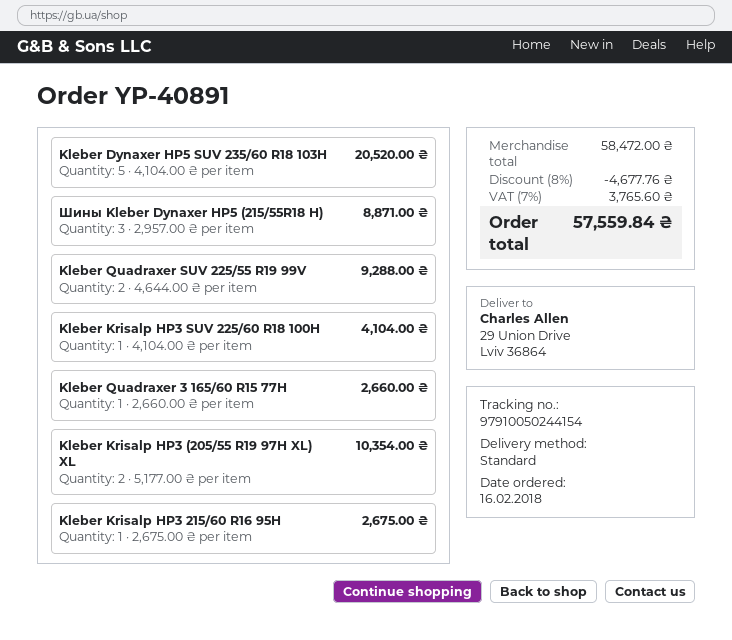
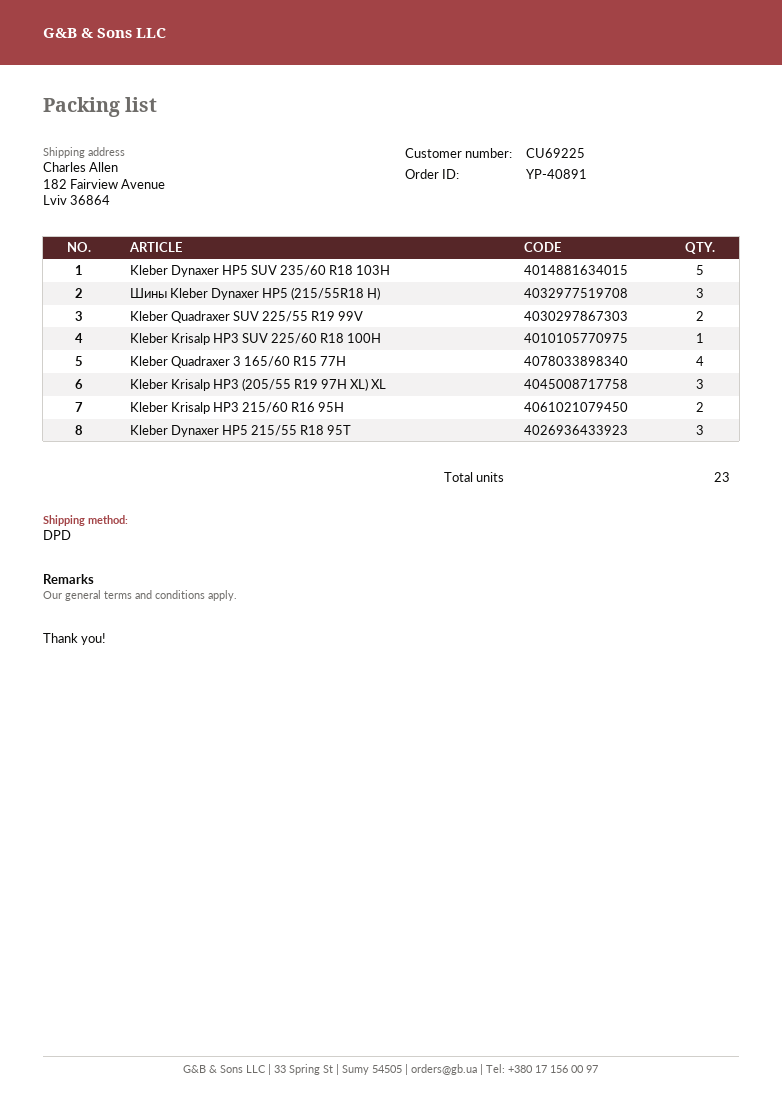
shipping method: standard -> DPD
ship to: 29 Union Drive, Lviv 36864 -> 182 Fairview Avenue, Lviv 36864
Kleber Quadraxer 3 165/60 R15 77H: 1 -> 4
Kleber Krisalp HP3 (205/55 R19 97H XL) XL: 2 -> 3
Kleber Krisalp HP3 215/60 R16 95H: 1 -> 2
Kleber Dynaxer HP5 215/55 R18 95T: none -> 3

